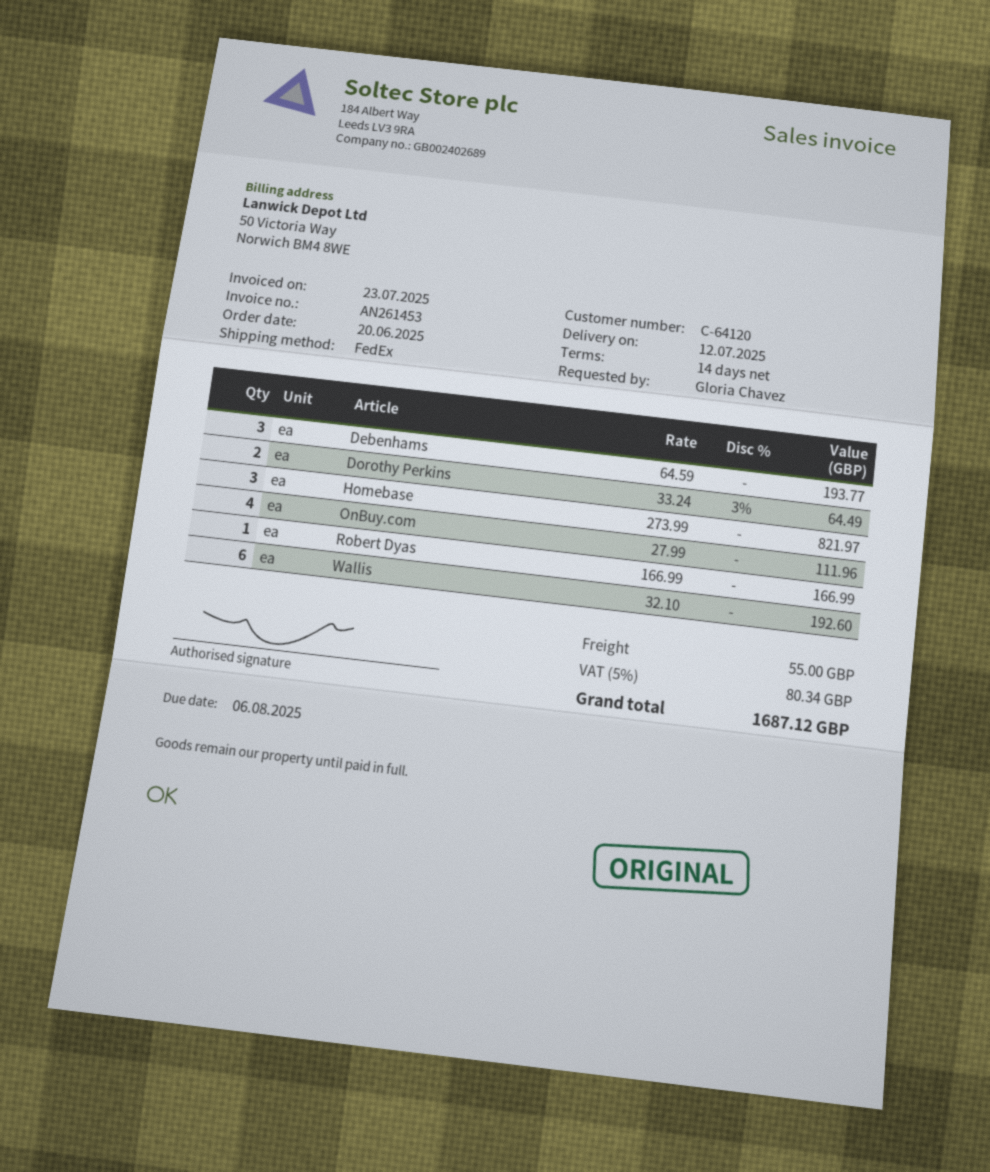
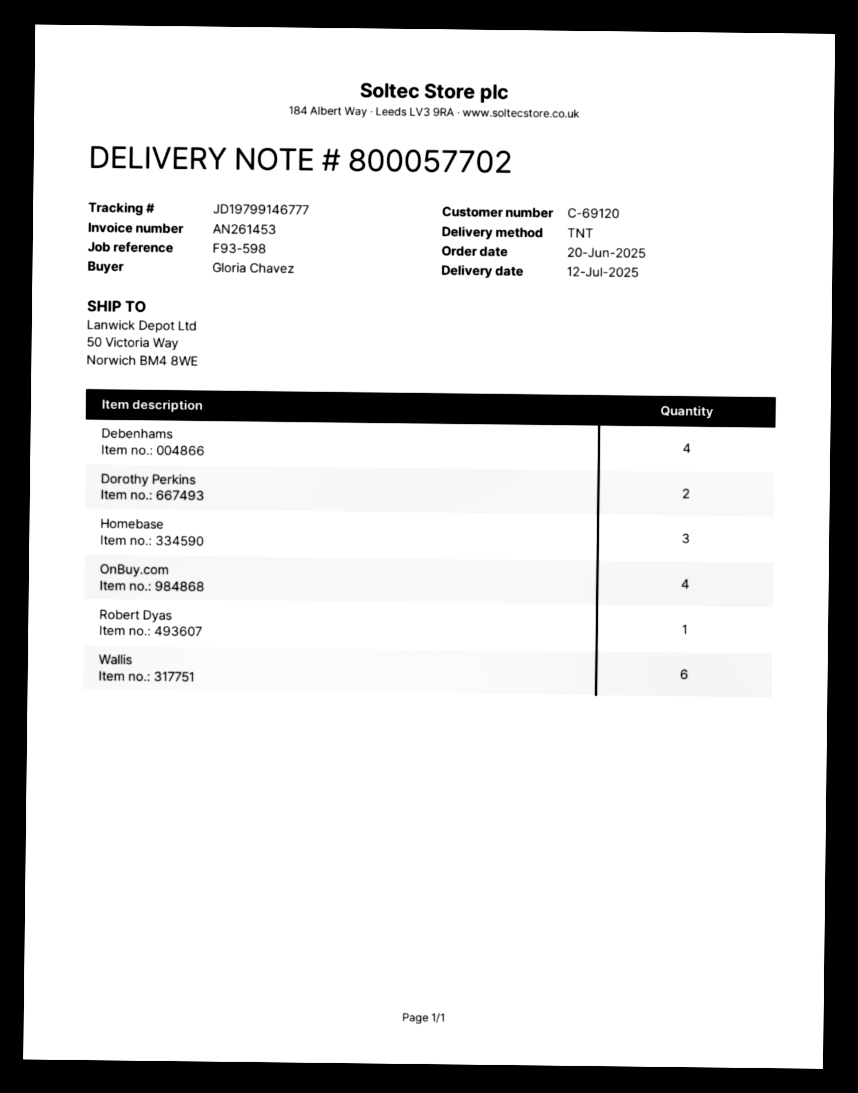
customer number: C-64120 -> C-69120
shipping method: FedEx -> TNT
Debenhams: 3 -> 4

